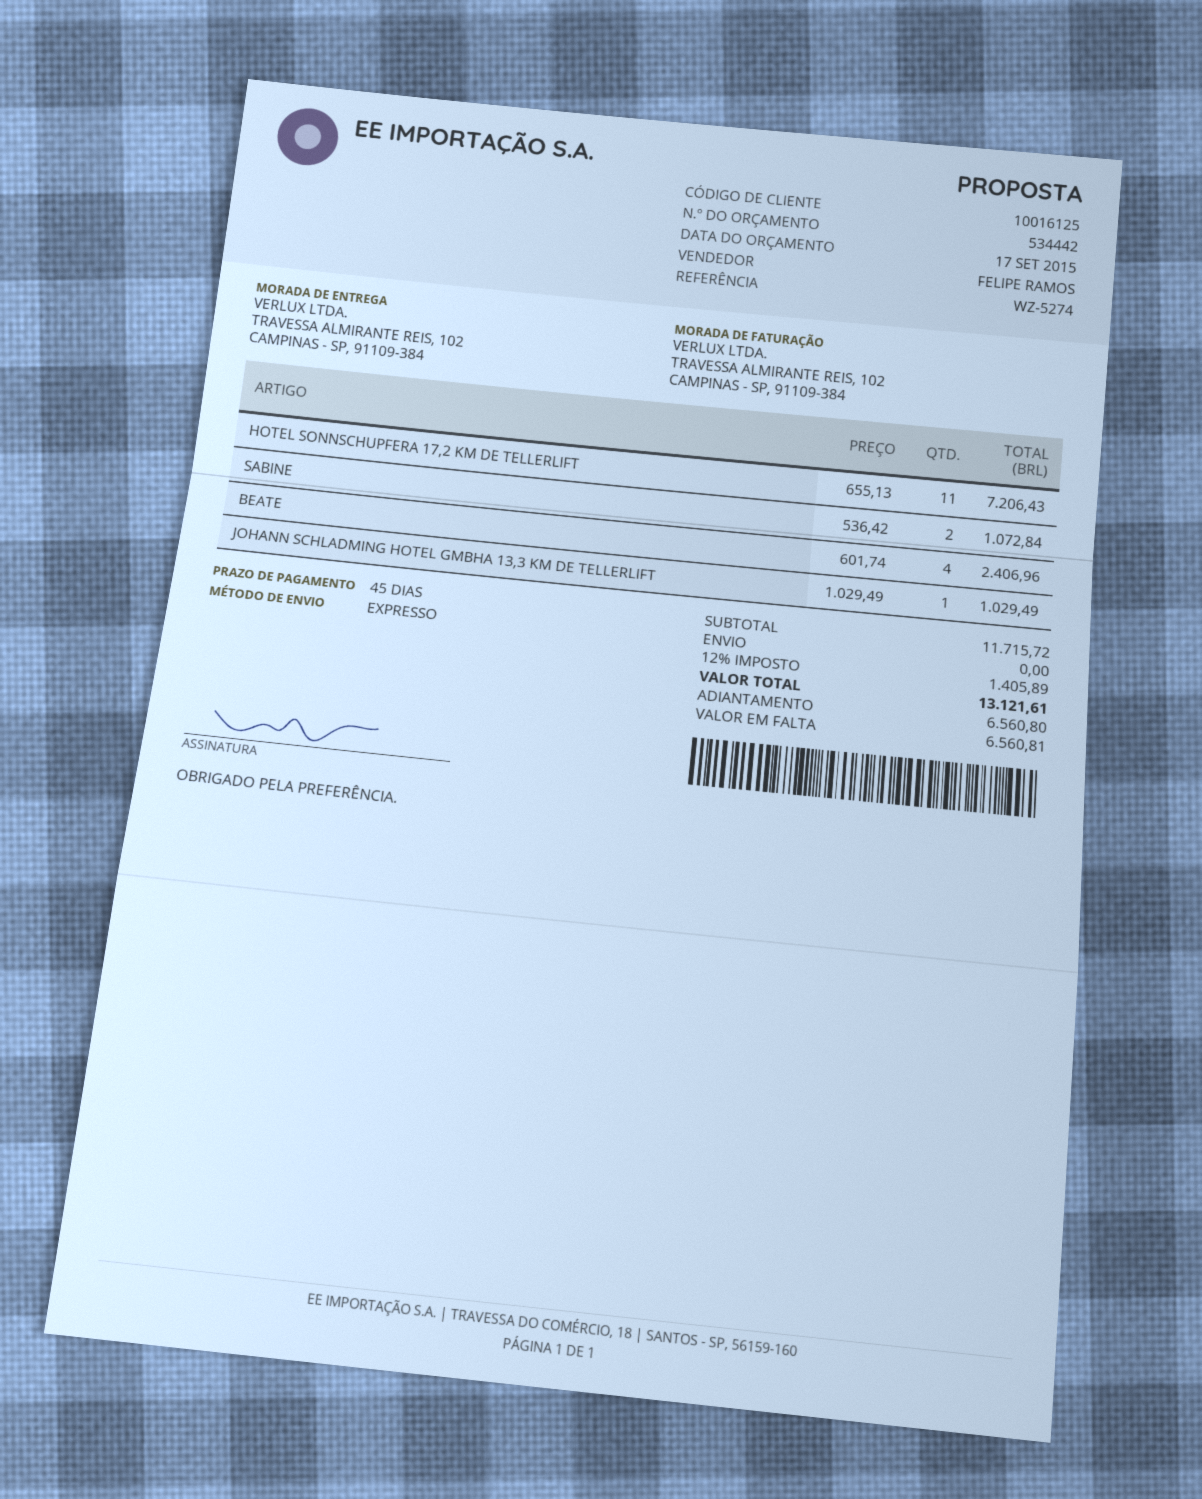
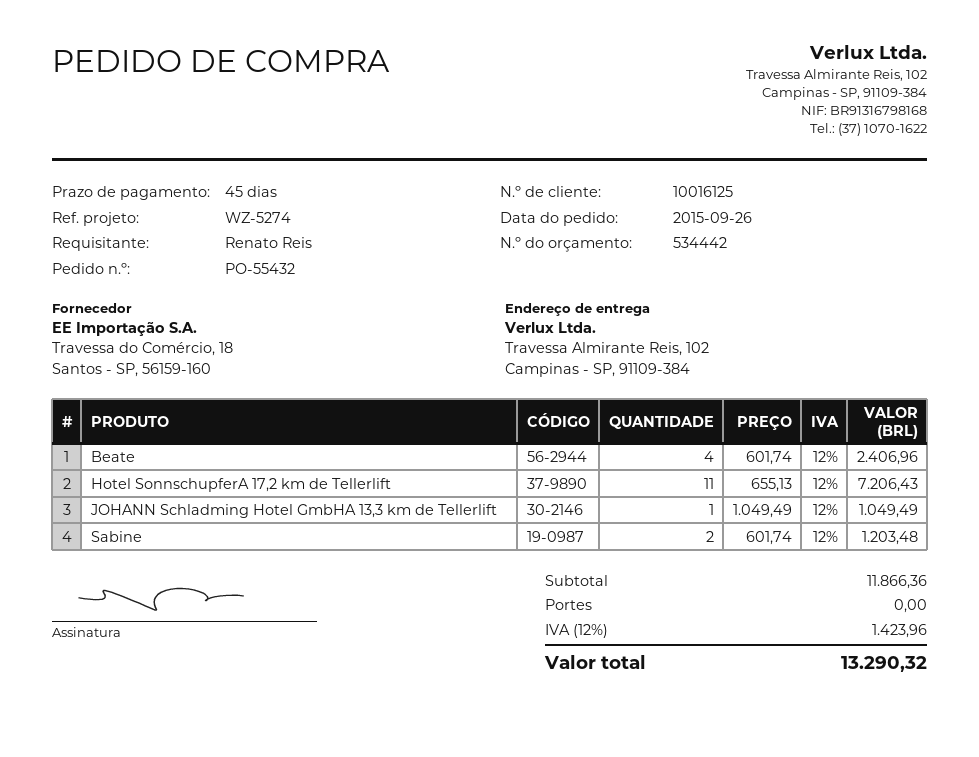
SABINE: 2 x 536.42 = 1072.84 -> 2 x 601.74 = 1203.48
JOHANN SCHLADMING HOTEL GMBHA 13,3 KM DE TELLERLIFT: 1 x 1029.49 = 1029.49 -> 1 x 1049.49 = 1049.49
subtotal: 11715.72 -> 11866.36
tax: 12% = 1405.89 -> 12% = 1423.96
total: 13121.61 -> 13290.32

